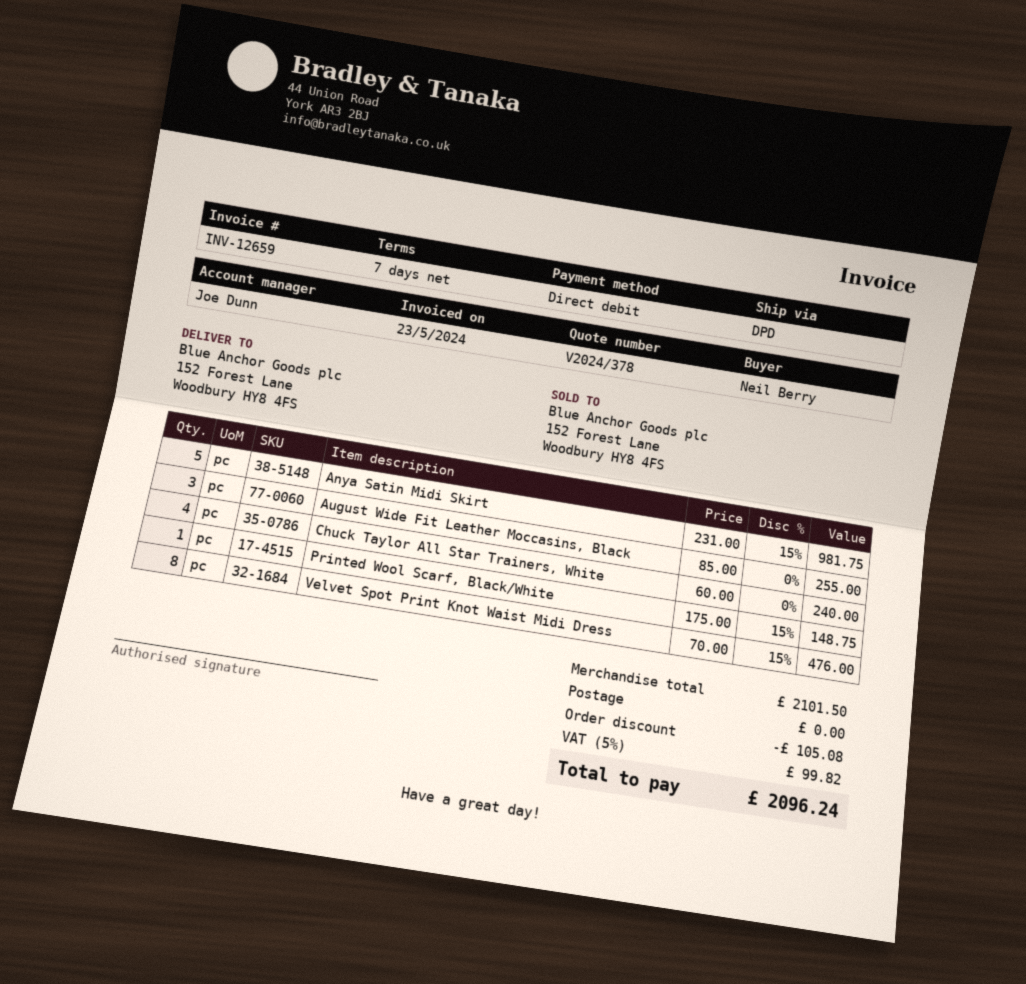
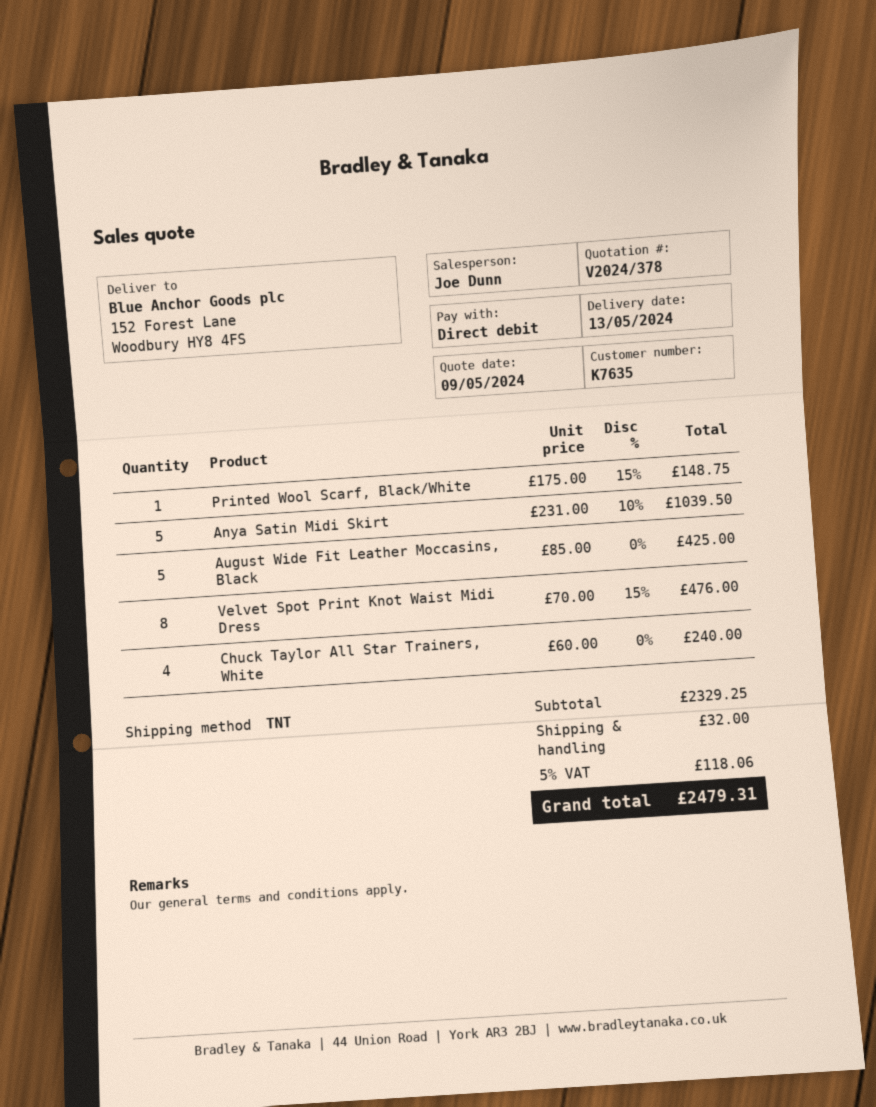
shipping method: DPD -> TNT
Anya Satin Midi Skirt: 5 x 231.00 - 15% = 981.75 -> 5 x 231.00 - 10% = 1039.50
August Wide Fit Leather Moccasins, Black: 3 x 85.00 = 255.00 -> 5 x 85.00 = 425.00
subtotal: 2101.50 -> 2329.25
discount: 105.08 -> none
shipping: 0.00 -> 32.00
tax: 5% = 99.82 -> 5% = 118.06
total: 2096.24 -> 2479.31

